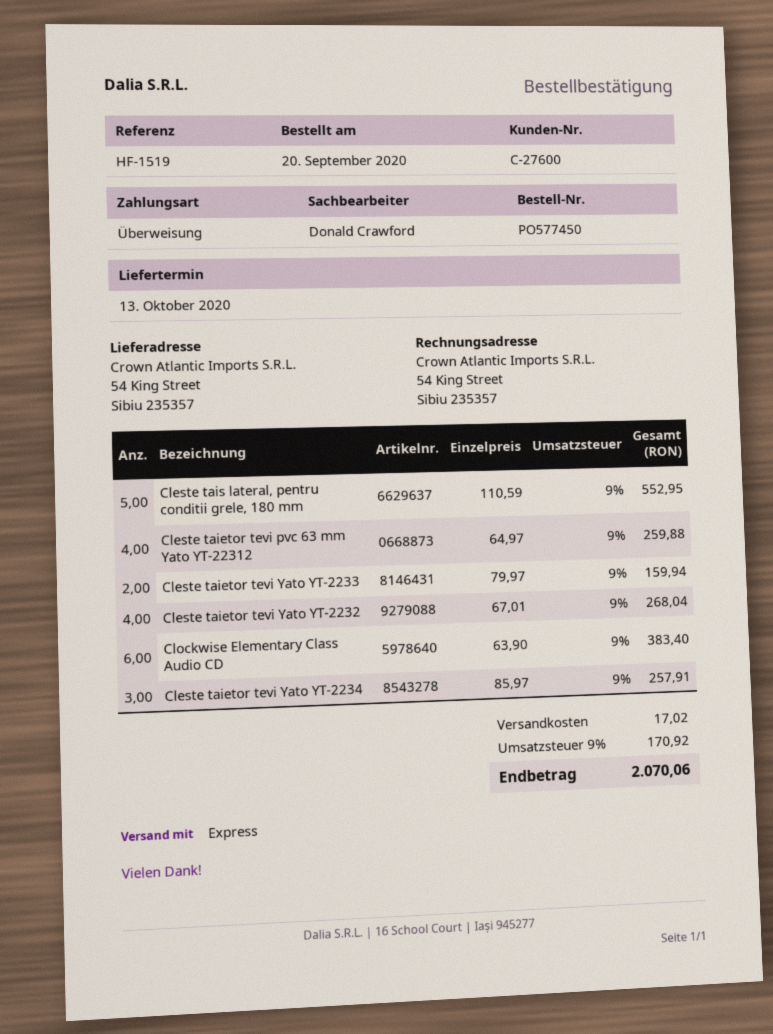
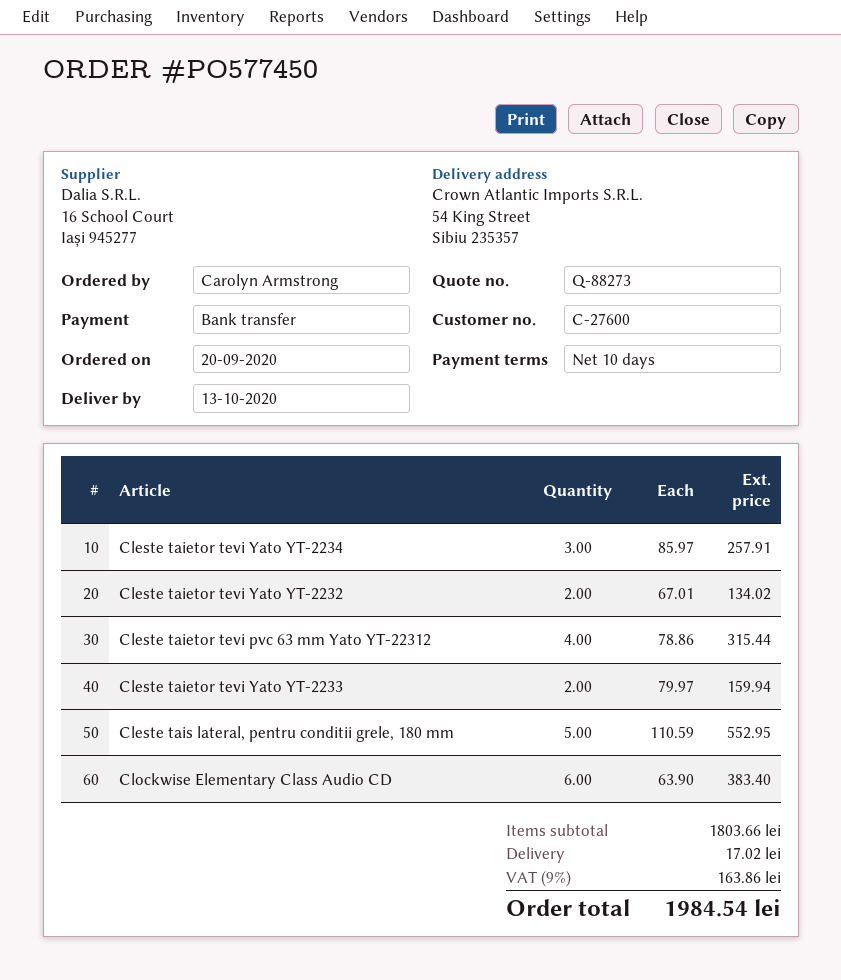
Cleste taietor tevi pvc 63 mm Yato YT-22312: 4 x 64.97 = 259.88 -> 4 x 78.86 = 315.44
Cleste taietor tevi Yato YT-2232: 4 x 67.01 = 268.04 -> 2 x 67.01 = 134.02
tax: 9% = 170.92 -> 9% = 163.86
total: 2070.06 -> 1984.54

